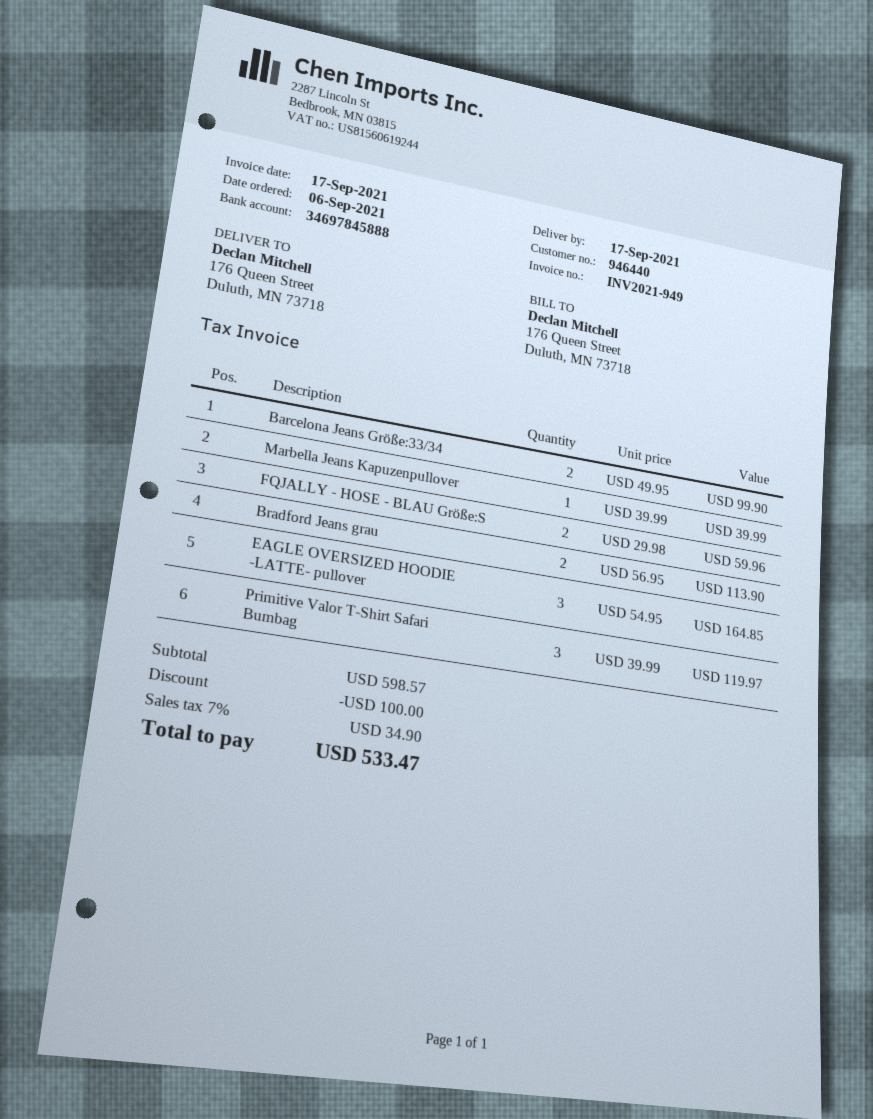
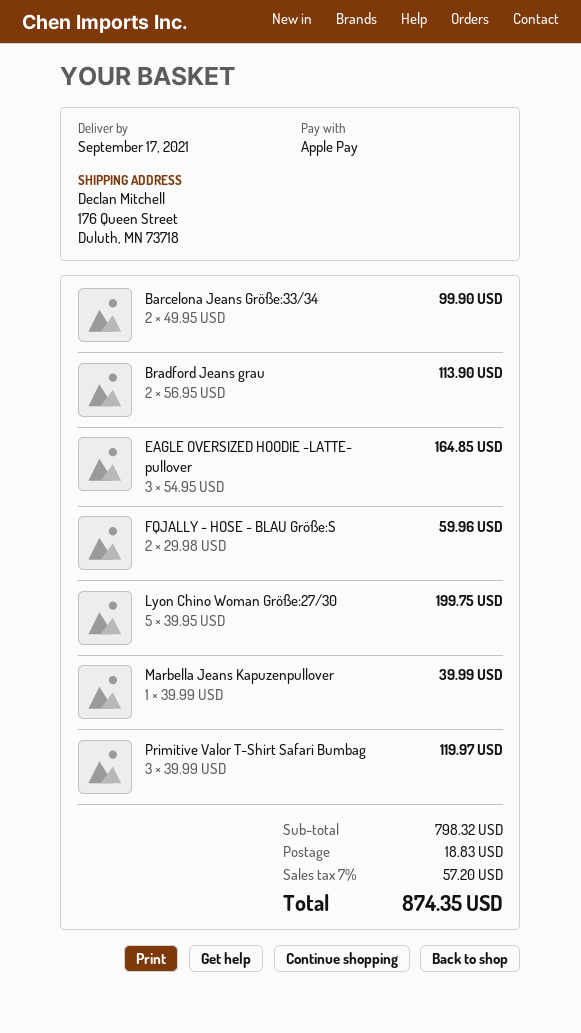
Lyon Chino Woman Größe:27/30: none -> 5 x 39.95 = 199.75
subtotal: 598.57 -> 798.32
discount: 100.00 -> none
shipping: none -> 18.83
tax: 7% = 34.90 -> 7% = 57.20
total: 533.47 -> 874.35

